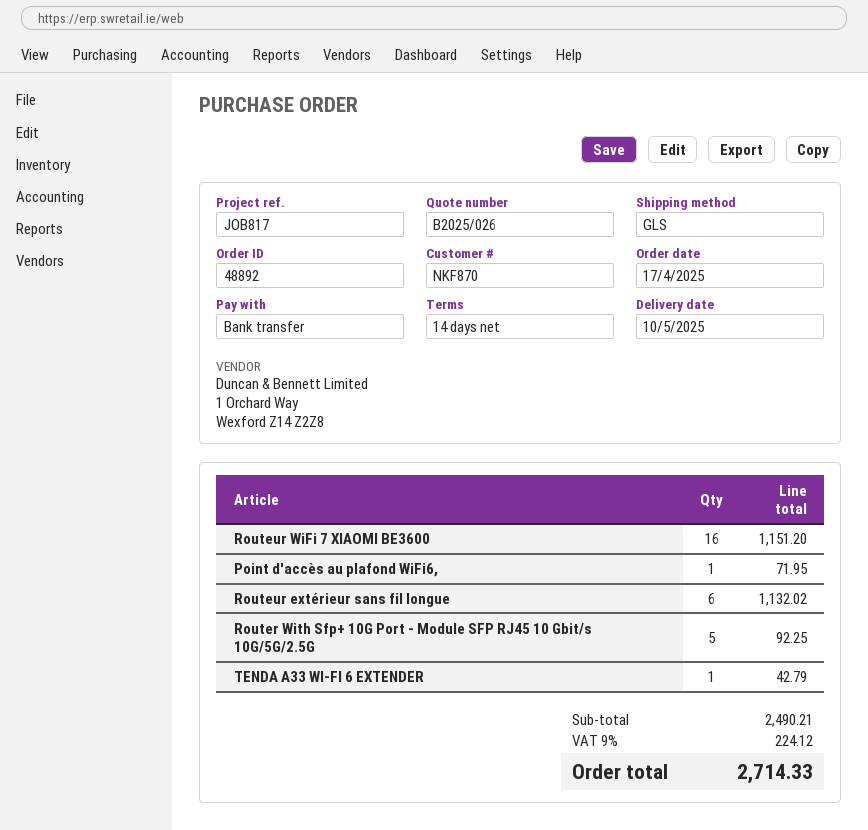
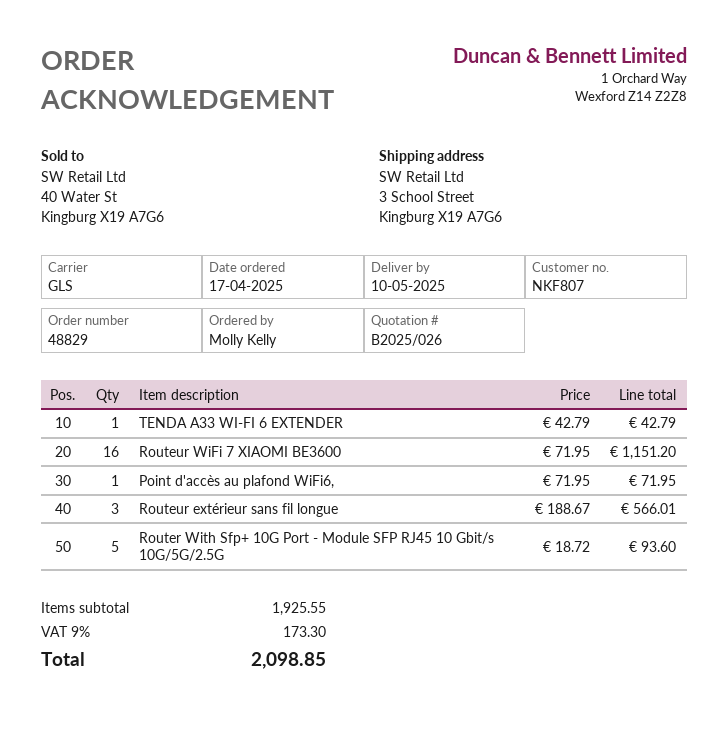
order number: 48892 -> 48829
customer number: NKF870 -> NKF807
Routeur extérieur sans fil longue: 6 for 1132.02 -> 3 for 566.01
Router With Sfp+ 10G Port - Module SFP RJ45 10 Gbit/s 10G/5G/2.5G: 5 for 92.25 -> 5 for 93.60
subtotal: 2490.21 -> 1925.55
tax: 9% = 224.12 -> 9% = 173.30
total: 2714.33 -> 2098.85

